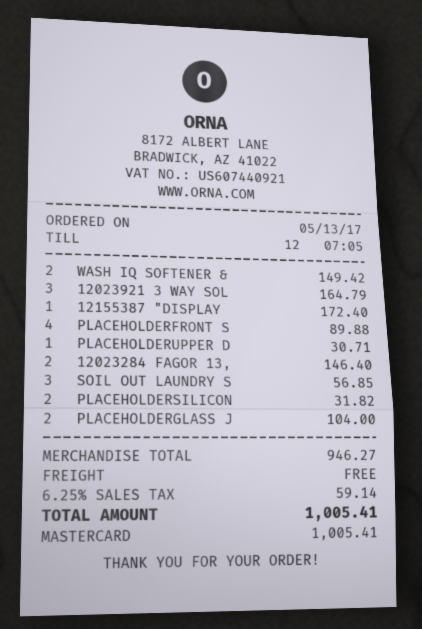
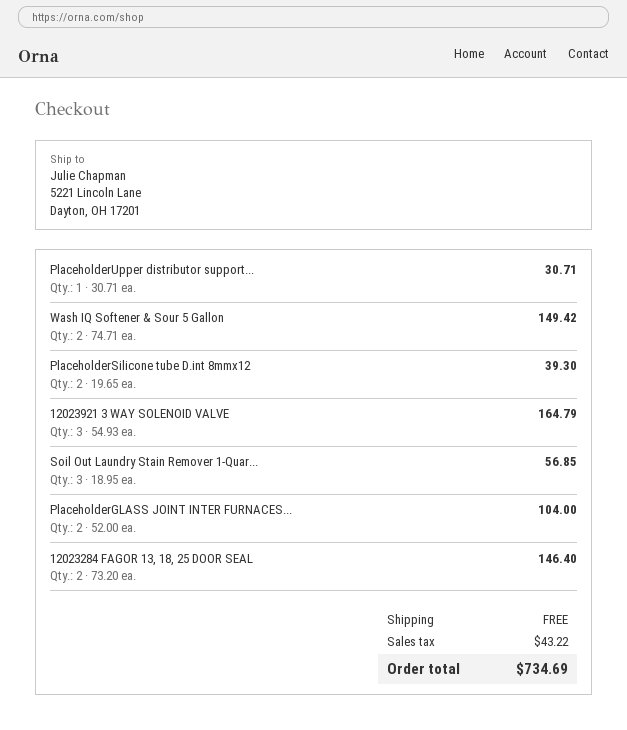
12155387 "DISPLAY: 1 for 172.40 -> none
PLACEHOLDERFRONT S: 4 for 89.88 -> none
PLACEHOLDERSILICON: 2 for 31.82 -> 2 for 39.30
tax: 59.14 -> 43.22
total: 1005.41 -> 734.69

